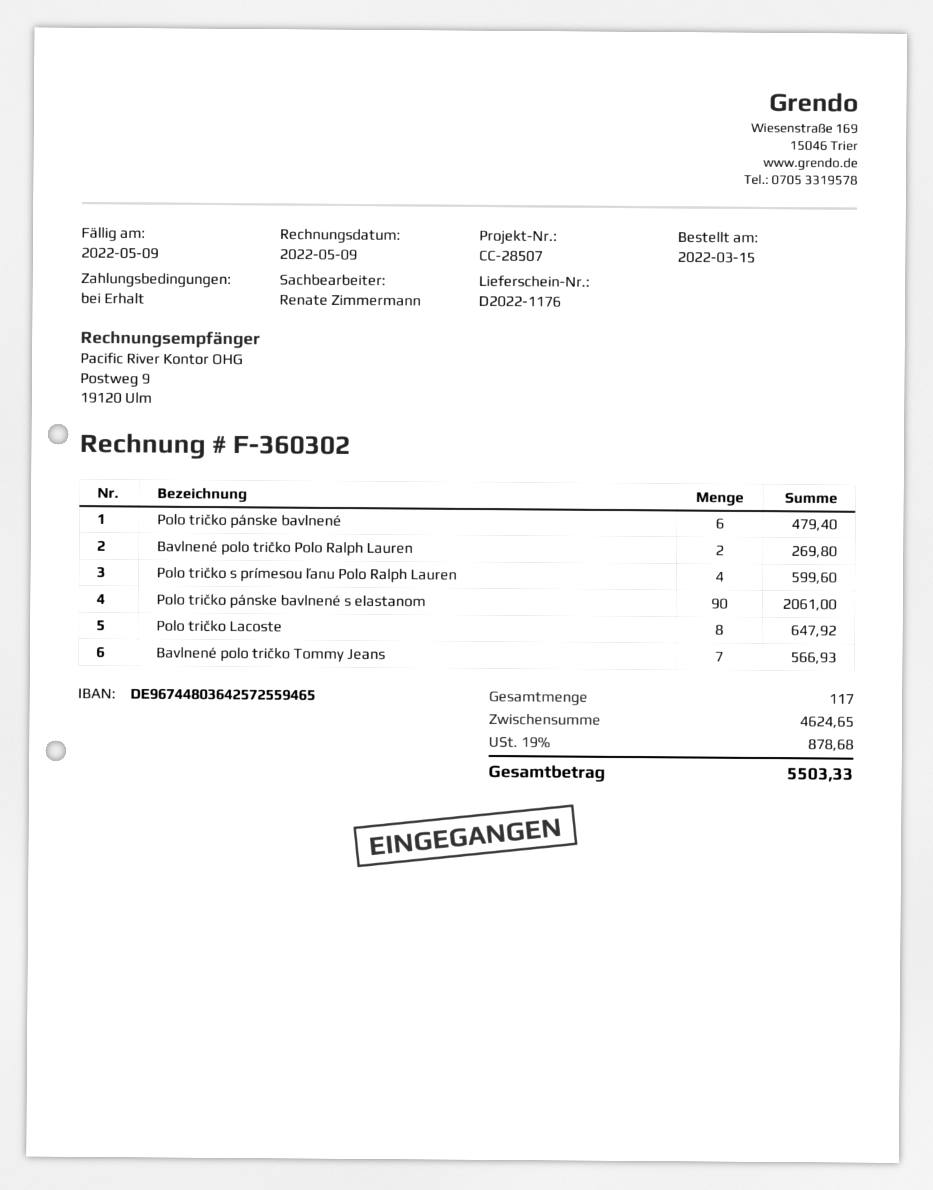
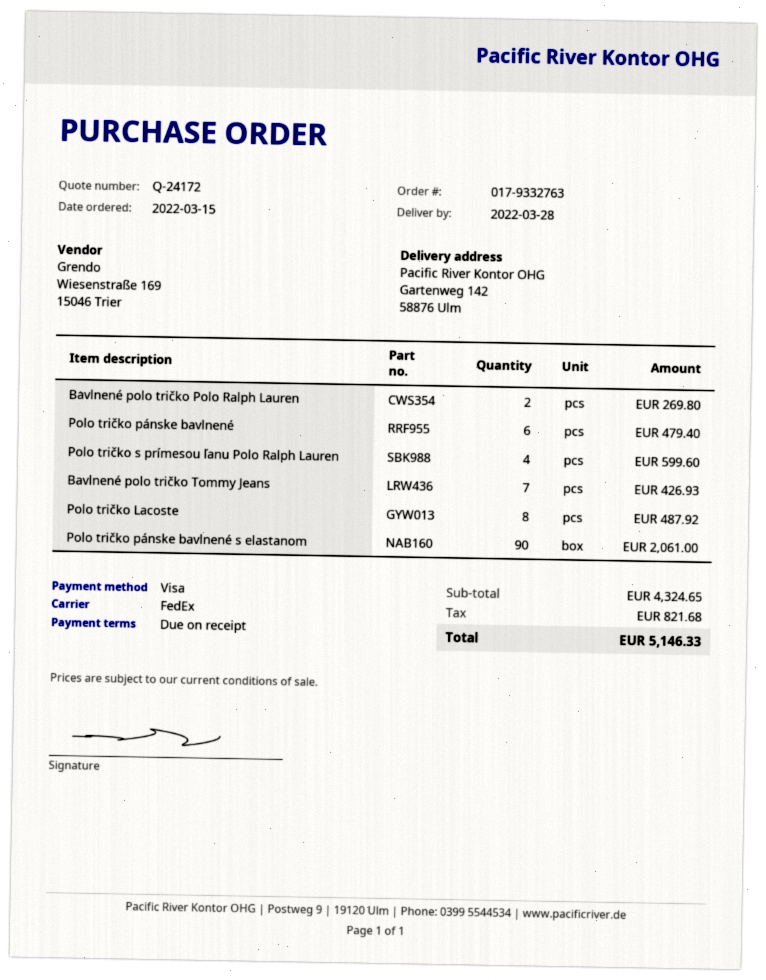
Polo tričko Lacoste: 8 for 647.92 -> 8 for 487.92
Bavlnené polo tričko Tommy Jeans: 7 for 566.93 -> 7 for 426.93
subtotal: 4624.65 -> 4324.65
tax: 878.68 -> 821.68
total: 5503.33 -> 5146.33

